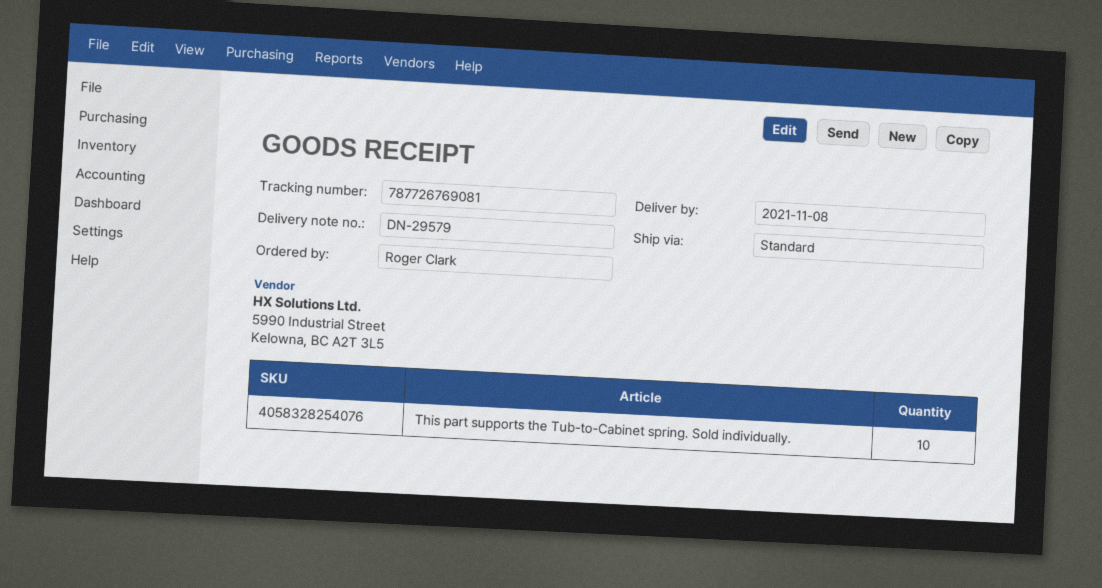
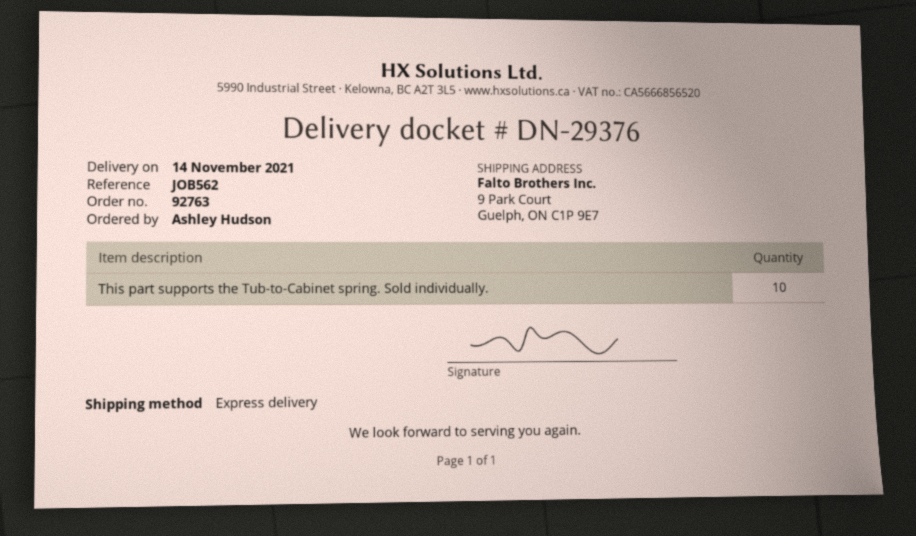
delivery note number: DN-29579 -> DN-29376
delivery date: 2021-11-08 -> 2021-11-14
ordered by: Roger Clark -> Ashley Hudson
shipping method: standard -> express

